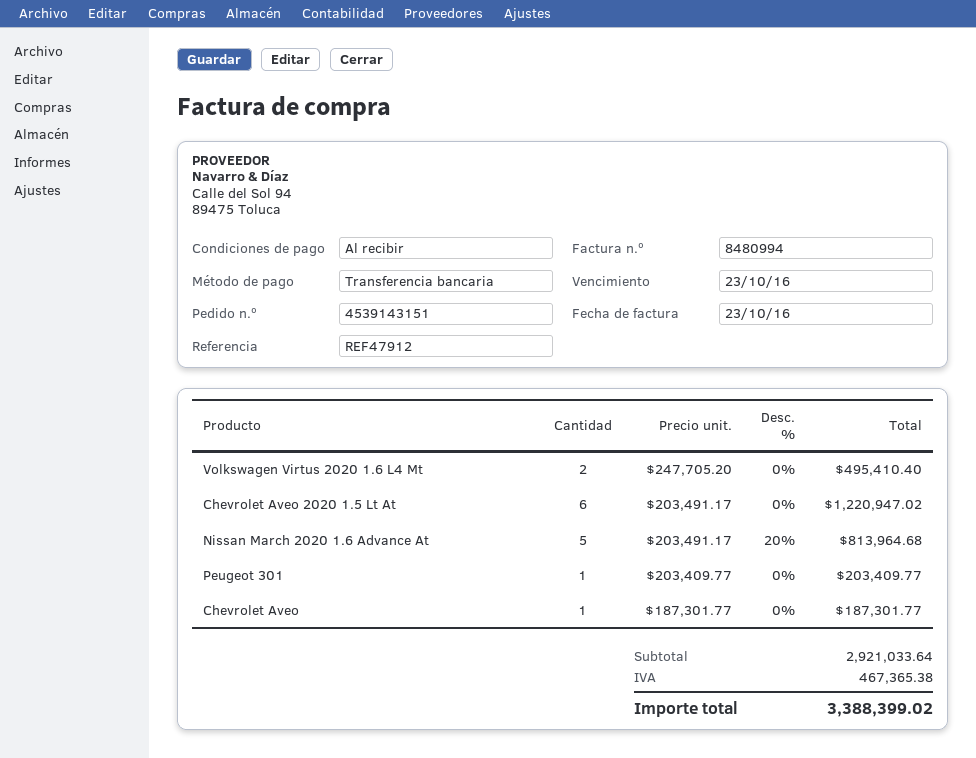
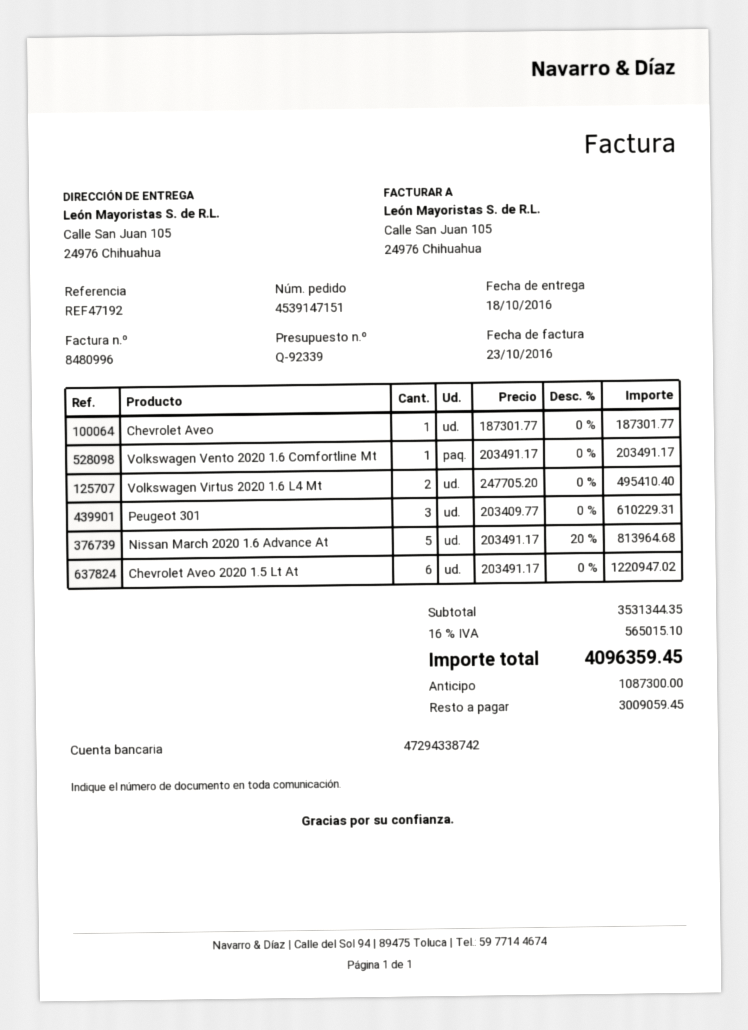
order number: 4539143151 -> 4539147151
invoice number: 8480994 -> 8480996
reference: REF47912 -> REF47192
Peugeot 301: 1 x 203409.77 = 203409.77 -> 3 x 203409.77 = 610229.31
Volkswagen Vento 2020 1.6 Comfortline Mt: none -> 1 x 203491.17 = 203491.17
subtotal: 2921033.64 -> 3531344.35
tax: 467365.38 -> 565015.10
total: 3388399.02 -> 4096359.45

